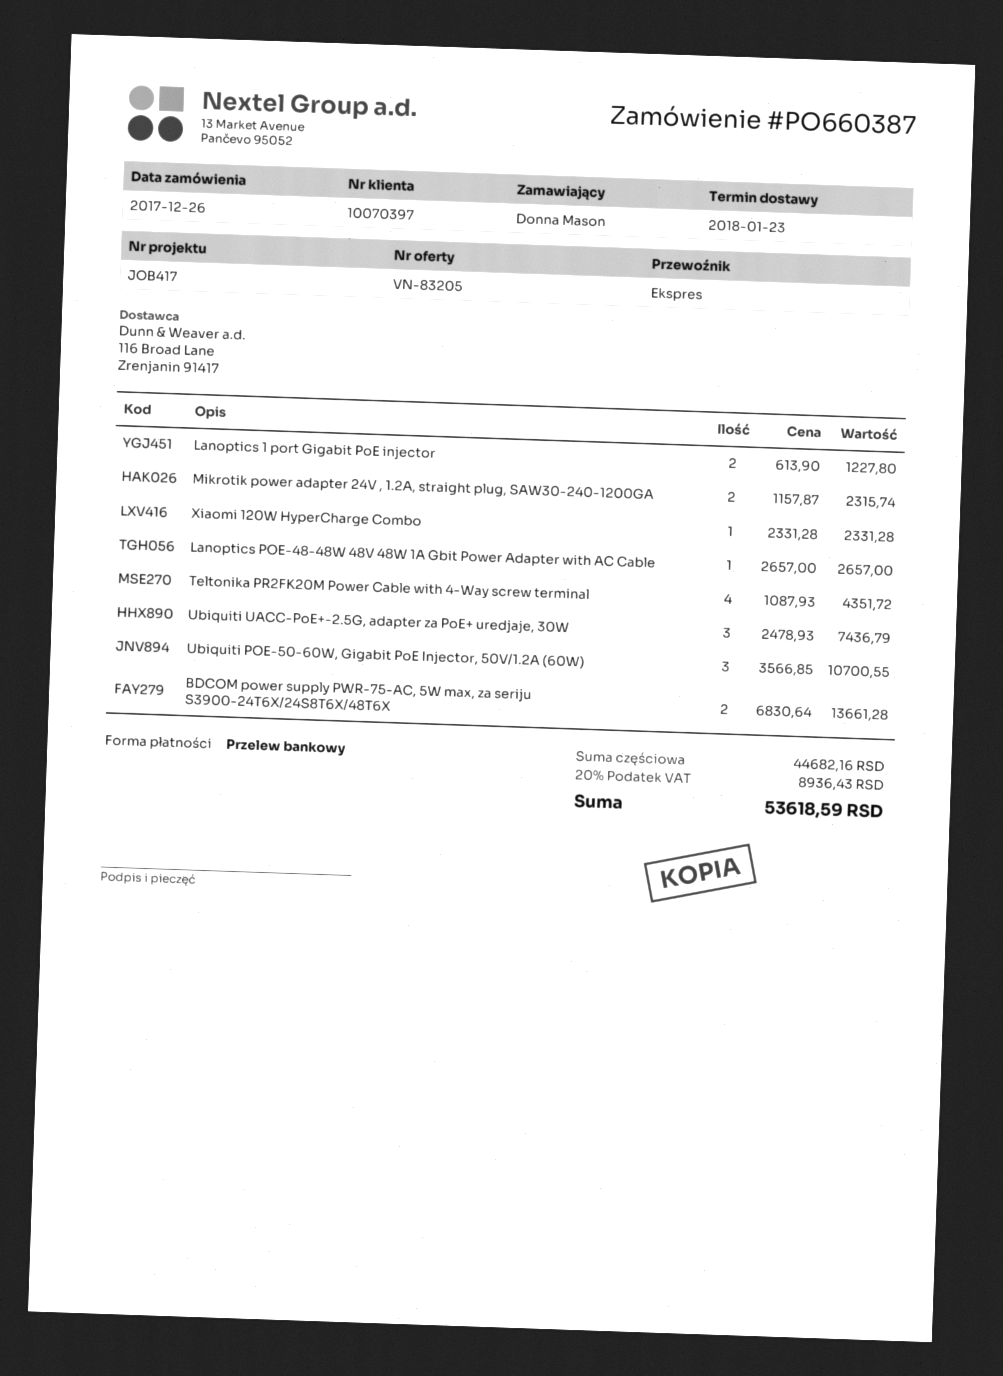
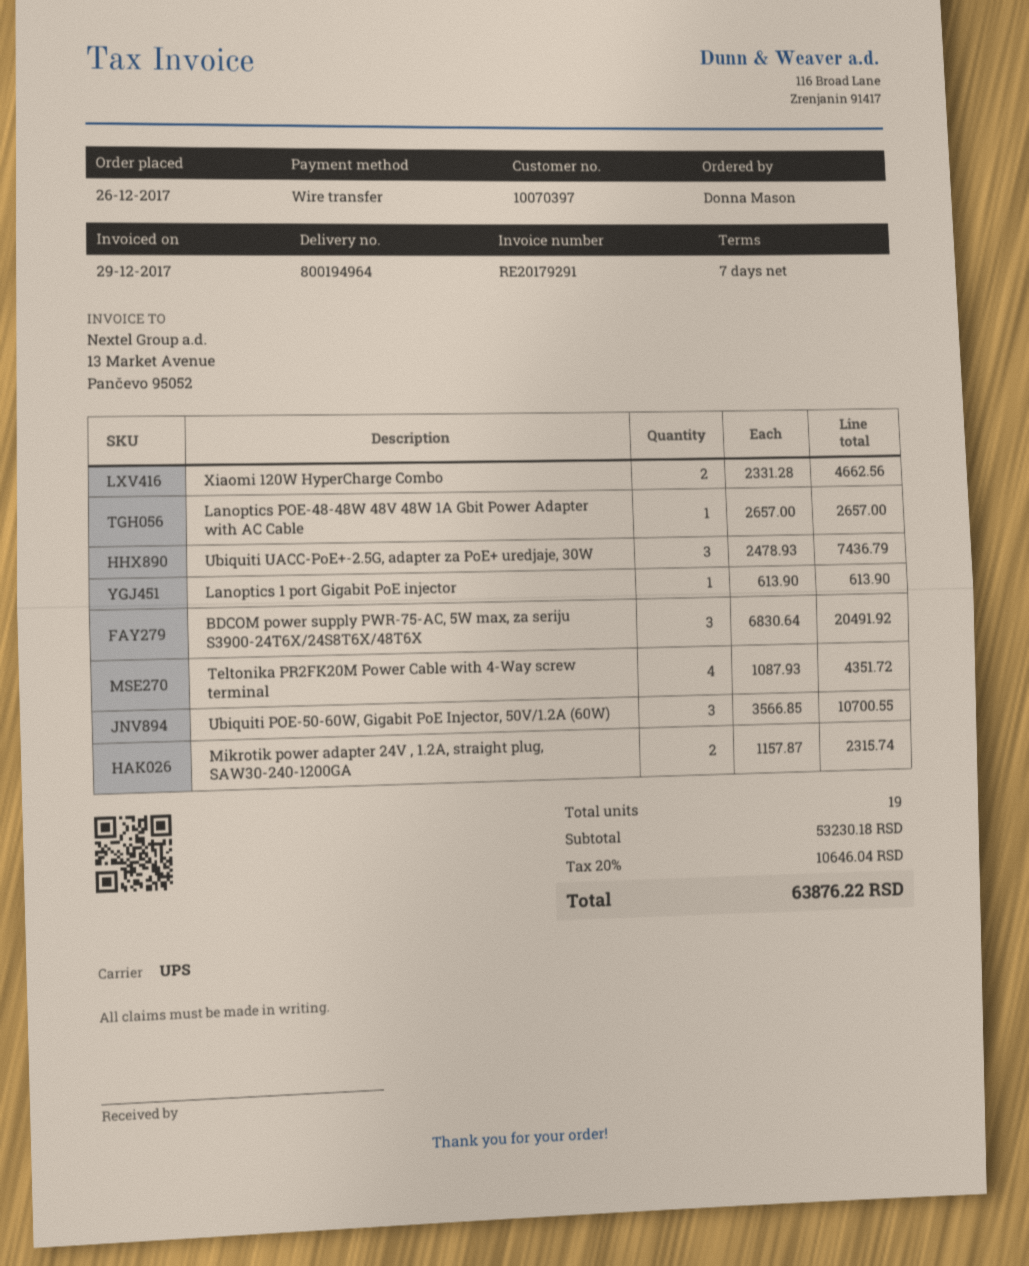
shipping method: express -> UPS
Lanoptics 1 port Gigabit PoE injector: 2 x 613.90 = 1227.80 -> 1 x 613.90 = 613.90
Xiaomi 120W HyperCharge Combo: 1 x 2331.28 = 2331.28 -> 2 x 2331.28 = 4662.56
BDCOM power supply PWR-75-AC, 5W max, za seriju S3900-24T6X/24S8T6X/48T6X: 2 x 6830.64 = 13661.28 -> 3 x 6830.64 = 20491.92
subtotal: 44682.16 -> 53230.18
tax: 20% = 8936.43 -> 20% = 10646.04
total: 53618.59 -> 63876.22

